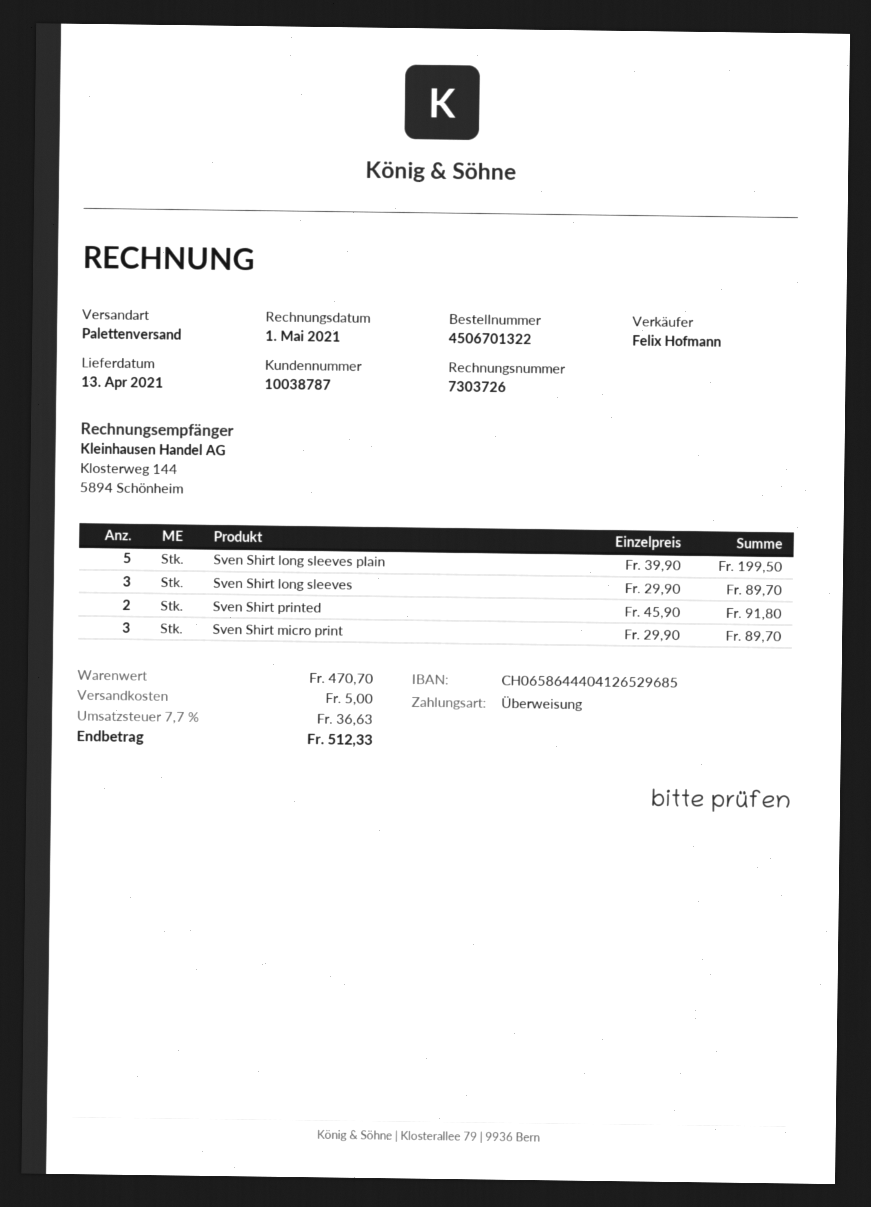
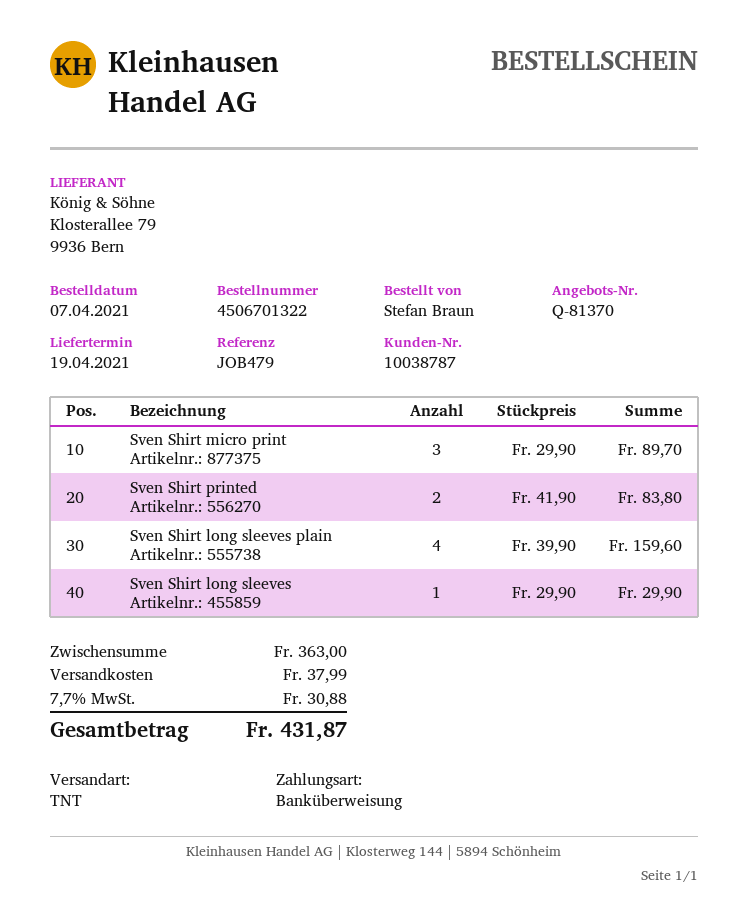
delivery date: 2021-04-13 -> 2021-04-19
shipping method: pallet freight -> TNT
Sven Shirt long sleeves plain: 5 x 39.90 = 199.50 -> 4 x 39.90 = 159.60
Sven Shirt long sleeves: 3 x 29.90 = 89.70 -> 1 x 29.90 = 29.90
Sven Shirt printed: 2 x 45.90 = 91.80 -> 2 x 41.90 = 83.80
subtotal: 470.70 -> 363.00
shipping: 5.00 -> 37.99
tax: 7.7% = 36.63 -> 7.7% = 30.88
total: 512.33 -> 431.87

